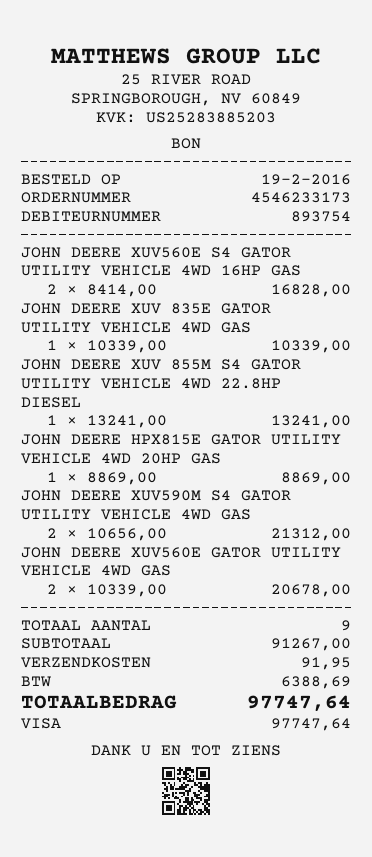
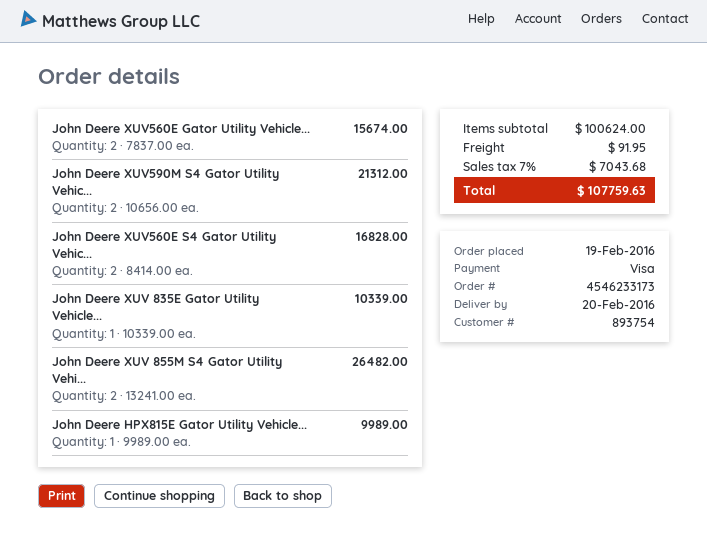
JOHN DEERE XUV 855M S4 GATOR UTILITY VEHICLE 4WD 22.8HP DIESEL: 1 x 13241.00 = 13241.00 -> 2 x 13241.00 = 26482.00
JOHN DEERE HPX815E GATOR UTILITY VEHICLE 4WD 20HP GAS: 1 x 8869.00 = 8869.00 -> 1 x 9989.00 = 9989.00
JOHN DEERE XUV560E GATOR UTILITY VEHICLE 4WD GAS: 2 x 10339.00 = 20678.00 -> 2 x 7837.00 = 15674.00
subtotal: 91267.00 -> 100624.00
tax: 6388.69 -> 7043.68
total: 97747.64 -> 107759.63

